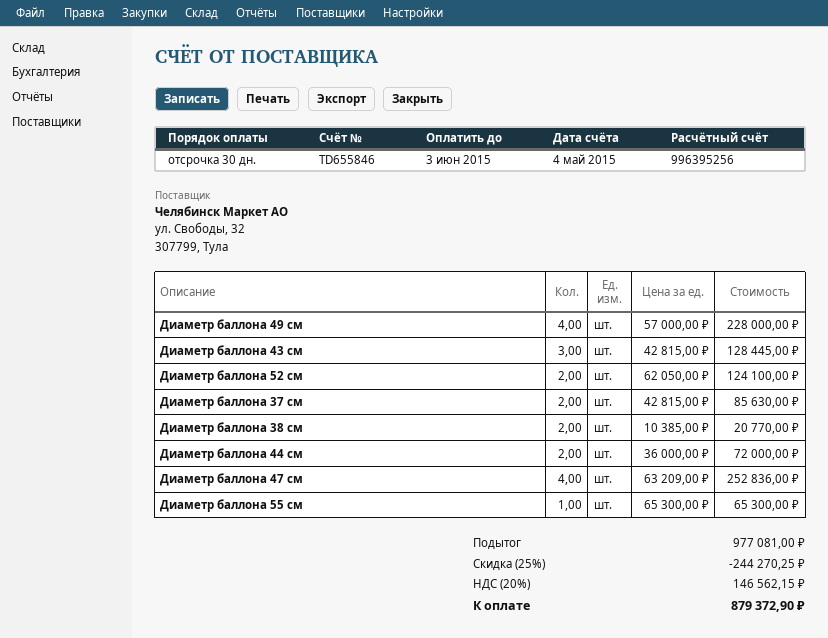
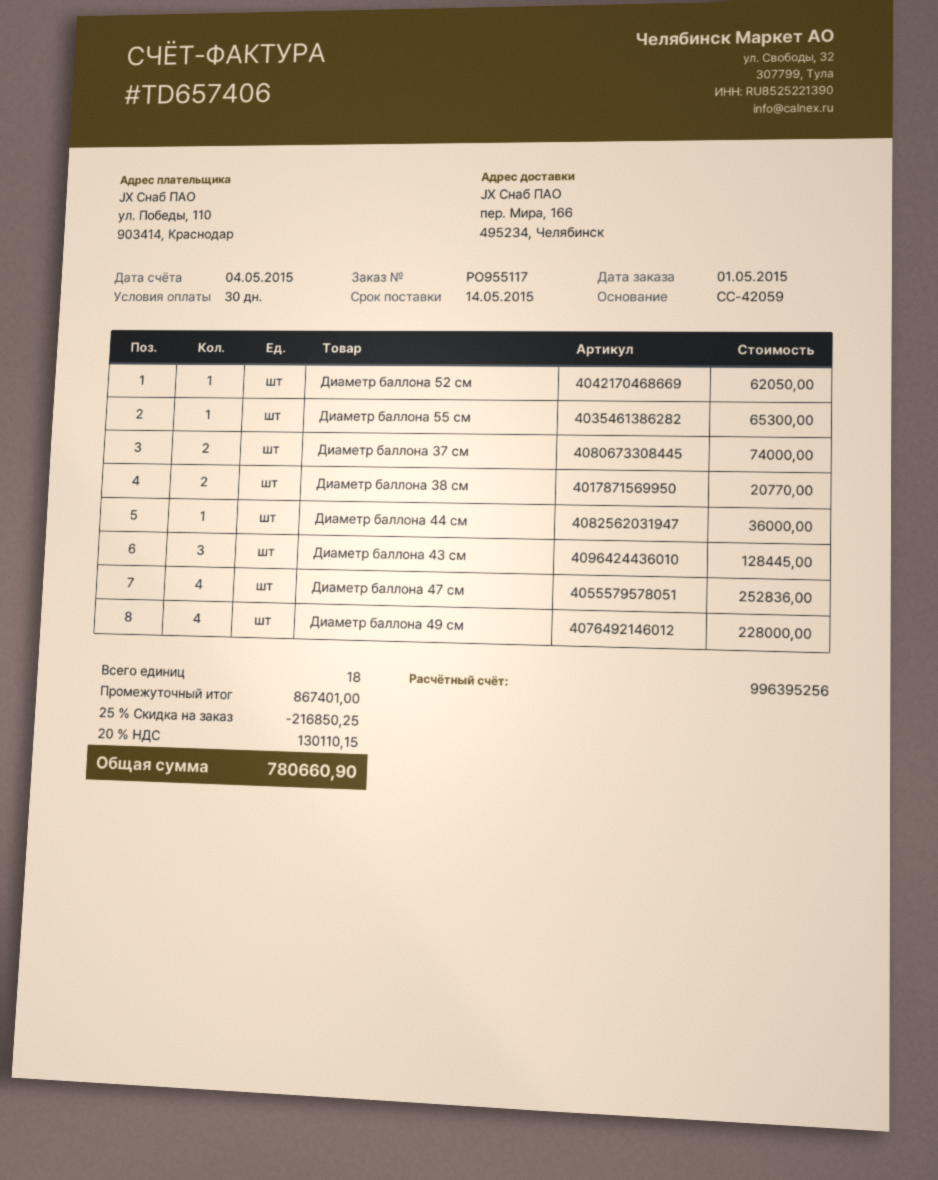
invoice number: TD655846 -> TD657406
Диаметр баллона 52 см: 2 for 124100.00 -> 1 for 62050.00
Диаметр баллона 37 см: 2 for 85630.00 -> 2 for 74000.00
Диаметр баллона 44 см: 2 for 72000.00 -> 1 for 36000.00
subtotal: 977081.00 -> 867401.00
discount: 25% = 244270.25 -> 25% = 216850.25
tax: 20% = 146562.15 -> 20% = 130110.15
total: 879372.90 -> 780660.90

